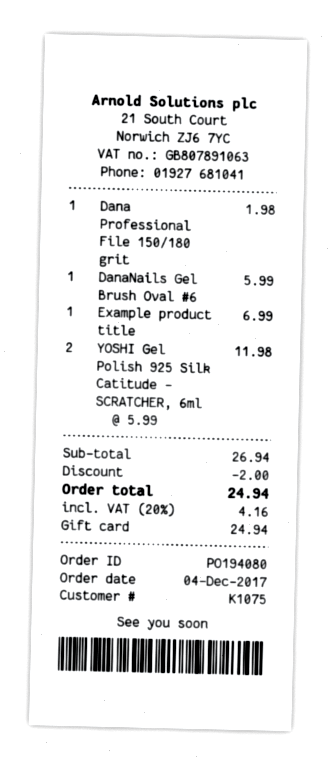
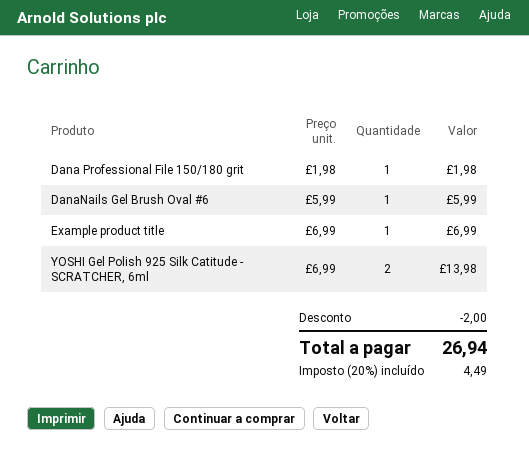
YOSHI Gel Polish 925 Silk Catitude - SCRATCHER, 6ml: 2 x 5.99 = 11.98 -> 2 x 6.99 = 13.98
tax: 20% = 4.16 -> 20% = 4.49
total: 24.94 -> 26.94

